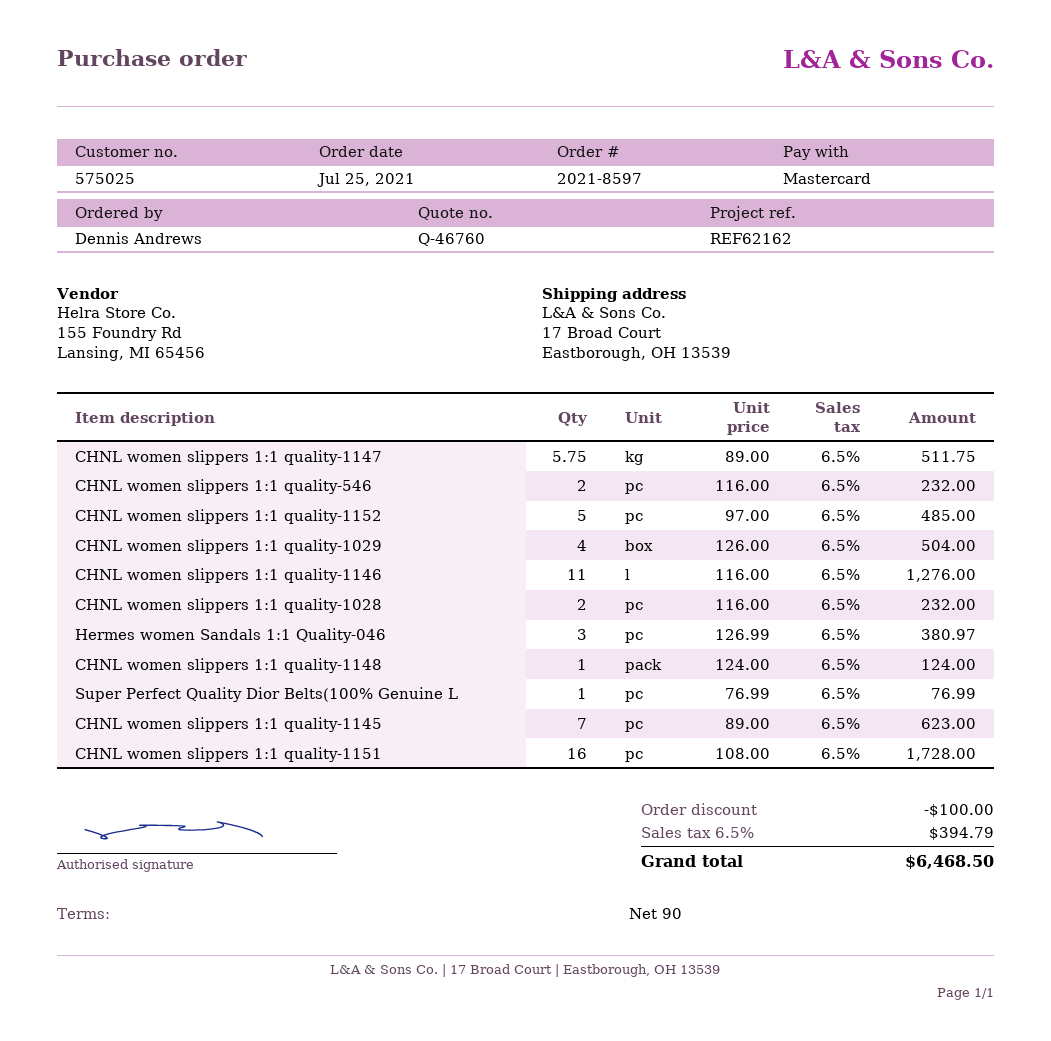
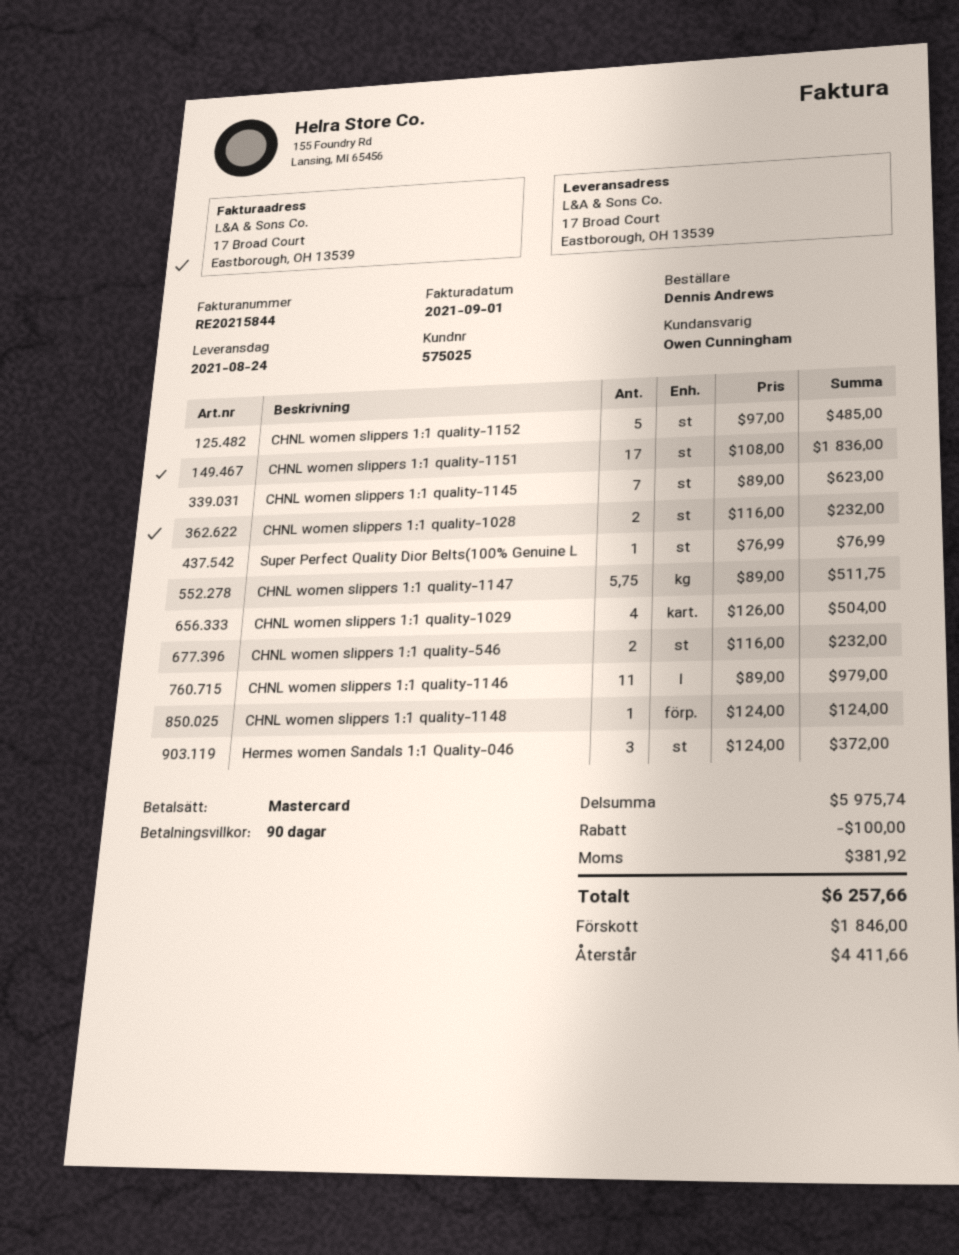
CHNL women slippers 1:1 quality-1146: 11 x 116.00 = 1276.00 -> 11 x 89.00 = 979.00
Hermes women Sandals 1:1 Quality-046: 3 x 126.99 = 380.97 -> 3 x 124.00 = 372.00
CHNL women slippers 1:1 quality-1151: 16 x 108.00 = 1728.00 -> 17 x 108.00 = 1836.00
tax: 394.79 -> 381.92
total: 6468.50 -> 6257.66

